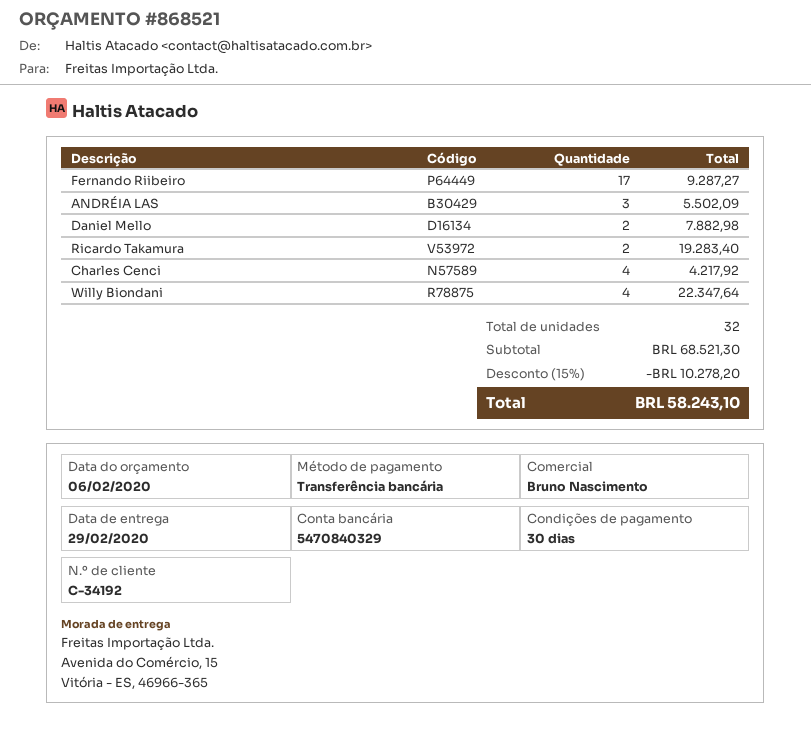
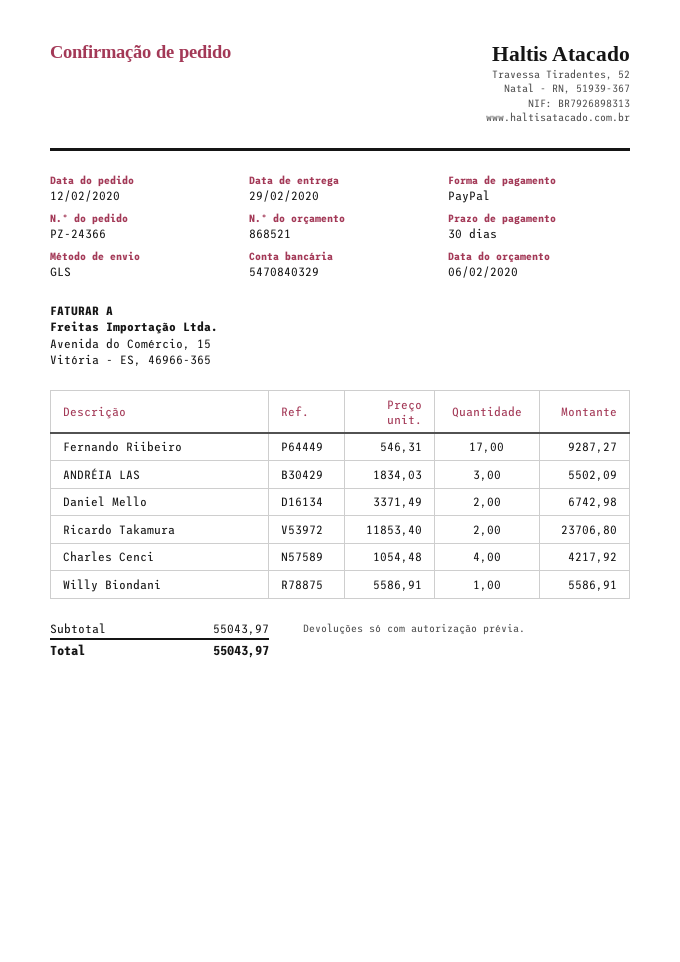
payment method: bank transfer -> PayPal
Daniel Mello: 2 for 7882.98 -> 2 for 6742.98
Ricardo Takamura: 2 for 19283.40 -> 2 for 23706.80
Willy Biondani: 4 for 22347.64 -> 1 for 5586.91
subtotal: 68521.30 -> 55043.97
discount: 15% = 10278.20 -> none
total: 58243.10 -> 55043.97

